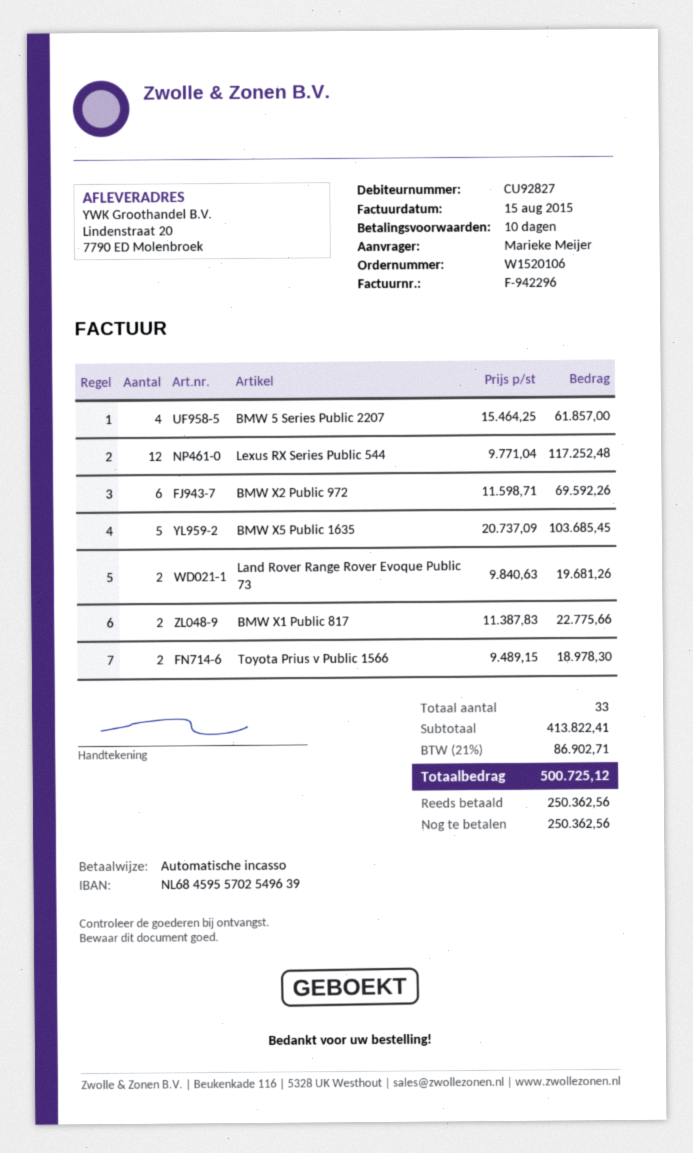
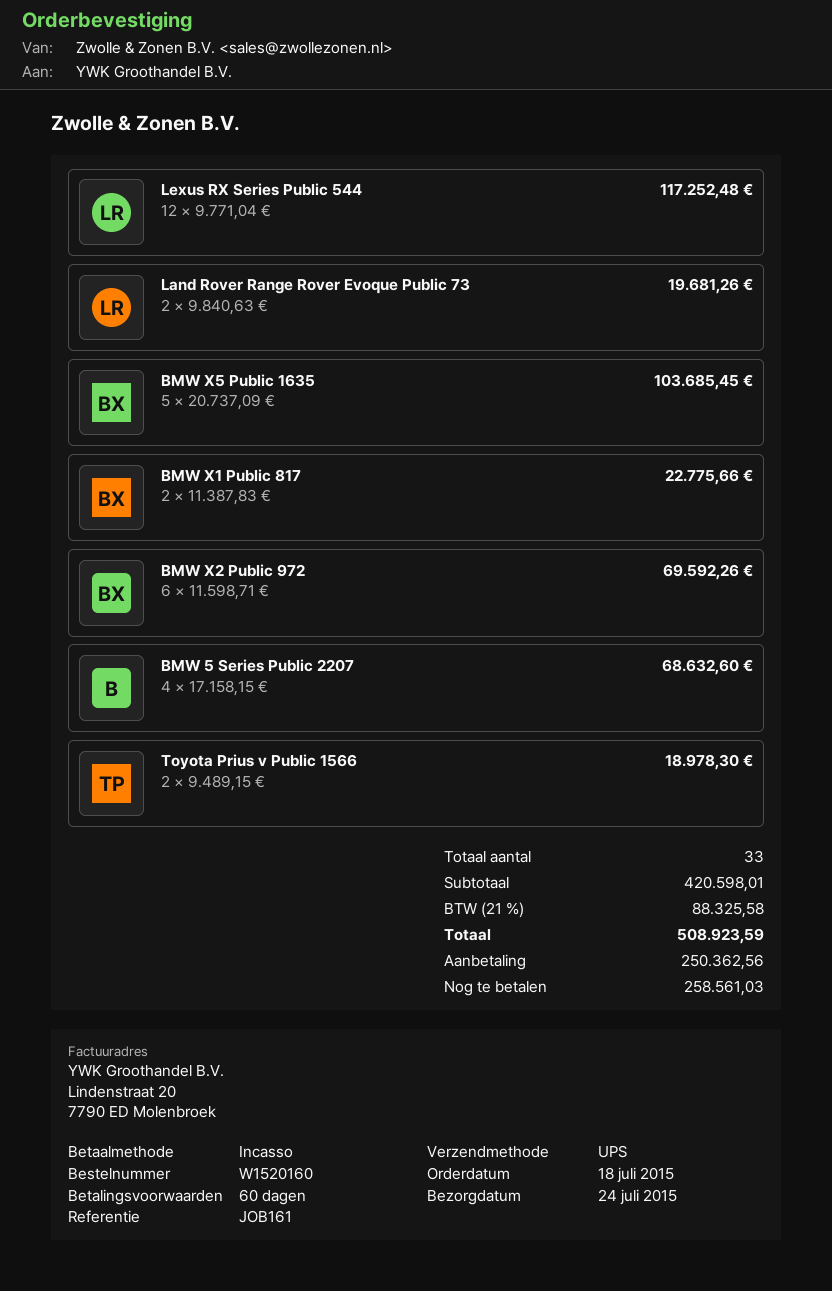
order number: W1520106 -> W1520160
payment terms: 10 days -> 60 days
BMW 5 Series Public 2207: 4 x 15464.25 = 61857.00 -> 4 x 17158.15 = 68632.60
subtotal: 413822.41 -> 420598.01
tax: 21% = 86902.71 -> 21% = 88325.58
total: 500725.12 -> 508923.59
balance: 250362.56 -> 258561.03

